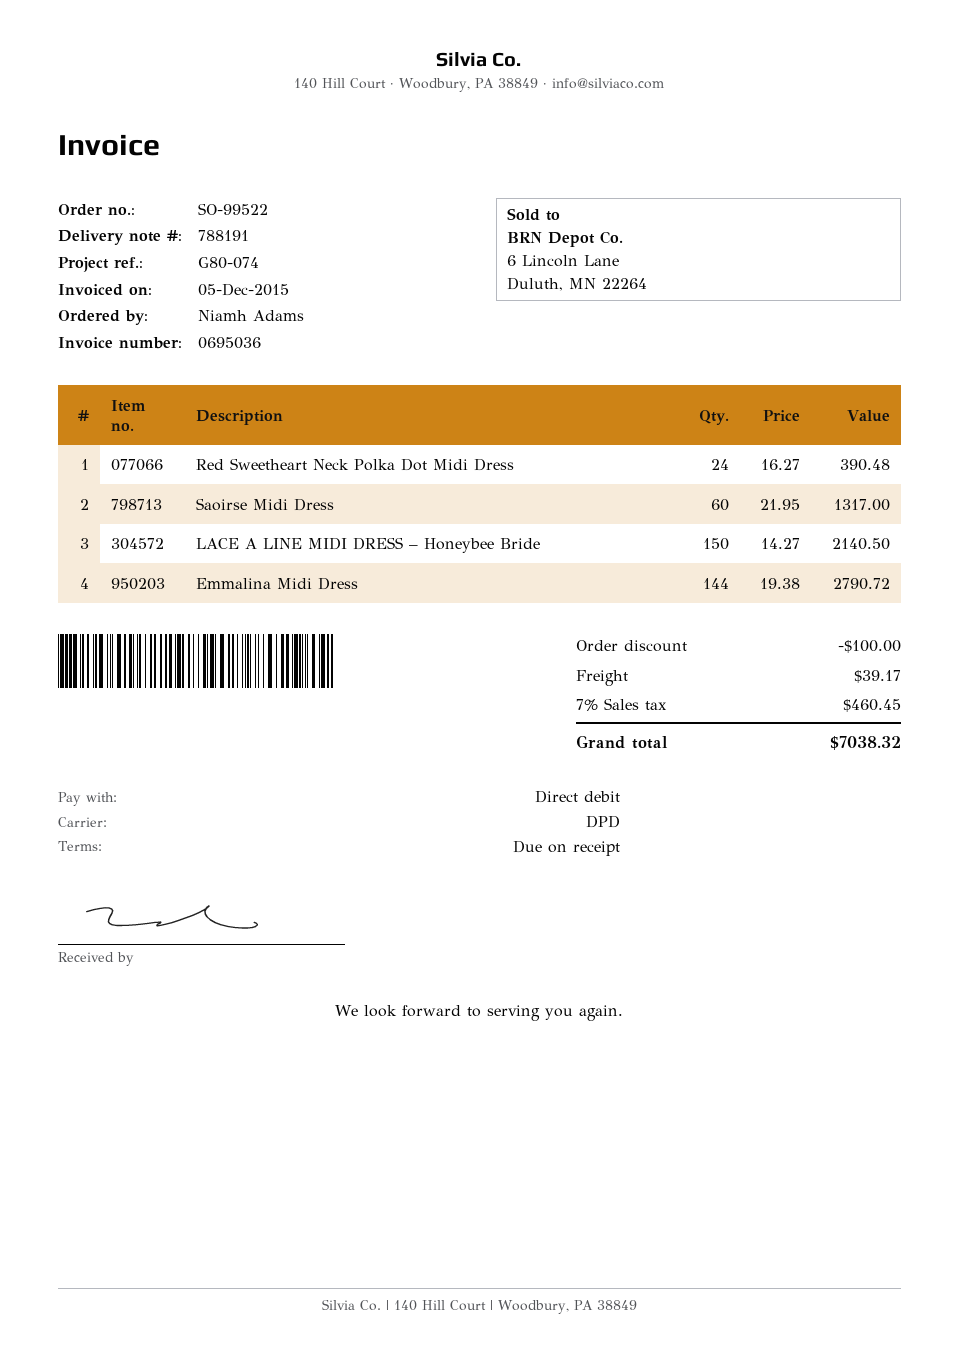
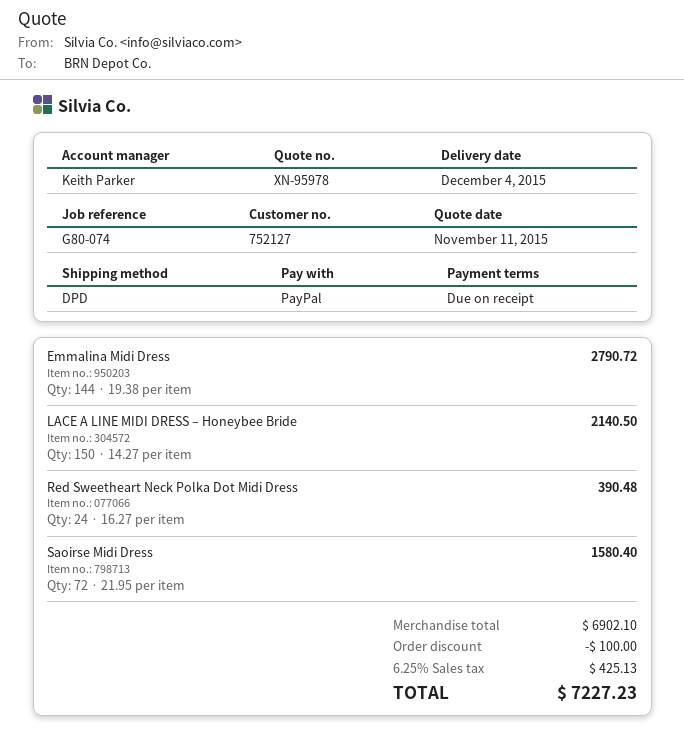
payment method: direct debit -> PayPal
Saoirse Midi Dress: 60 x 21.95 = 1317.00 -> 72 x 21.95 = 1580.40
shipping: 39.17 -> none
tax: 7% = 460.45 -> 6.25% = 425.13
total: 7038.32 -> 7227.23

